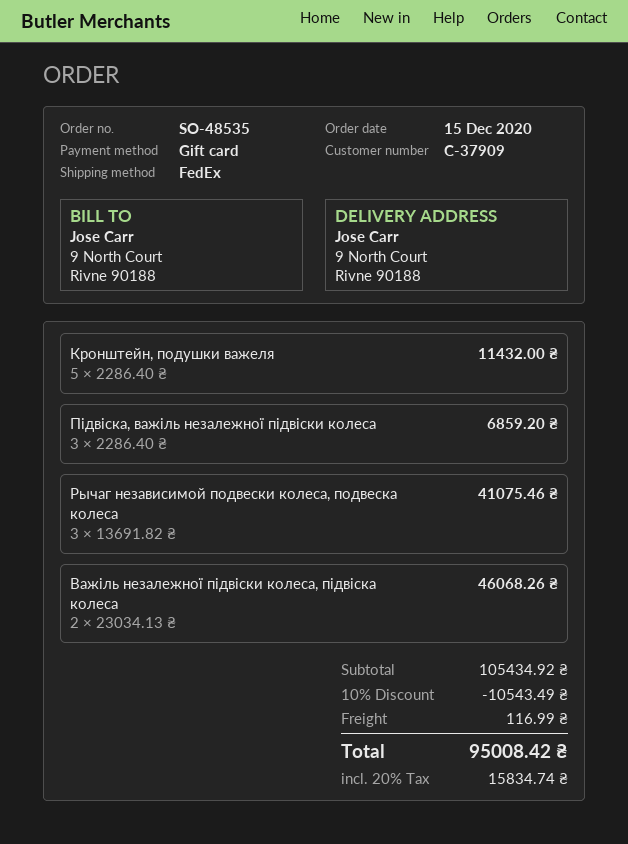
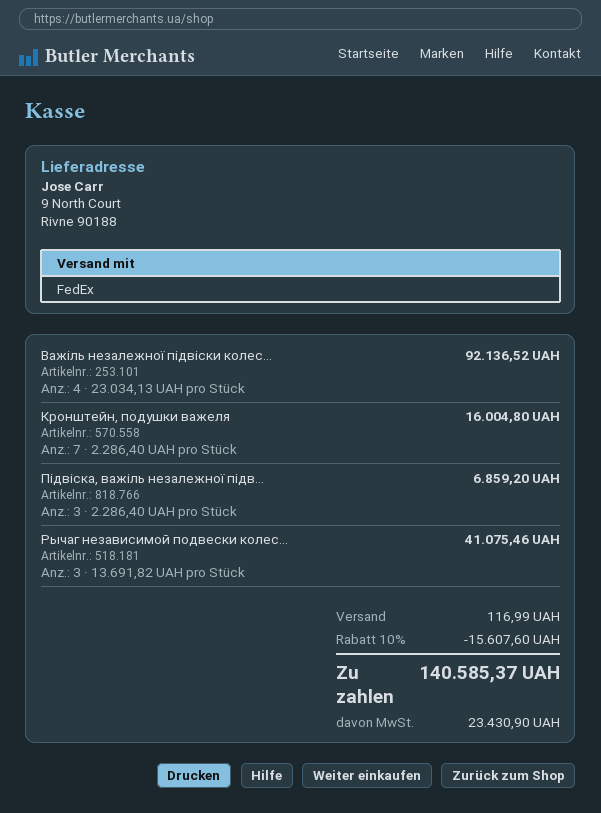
Кронштейн, подушки важеля: 5 x 2286.40 = 11432.00 -> 7 x 2286.40 = 16004.80
Важіль незалежної підвіски колеса, підвіска колеса: 2 x 23034.13 = 46068.26 -> 4 x 23034.13 = 92136.52
discount: 10% = 10543.49 -> 10% = 15607.60
tax: 15834.74 -> 23430.90
total: 95008.42 -> 140585.37

